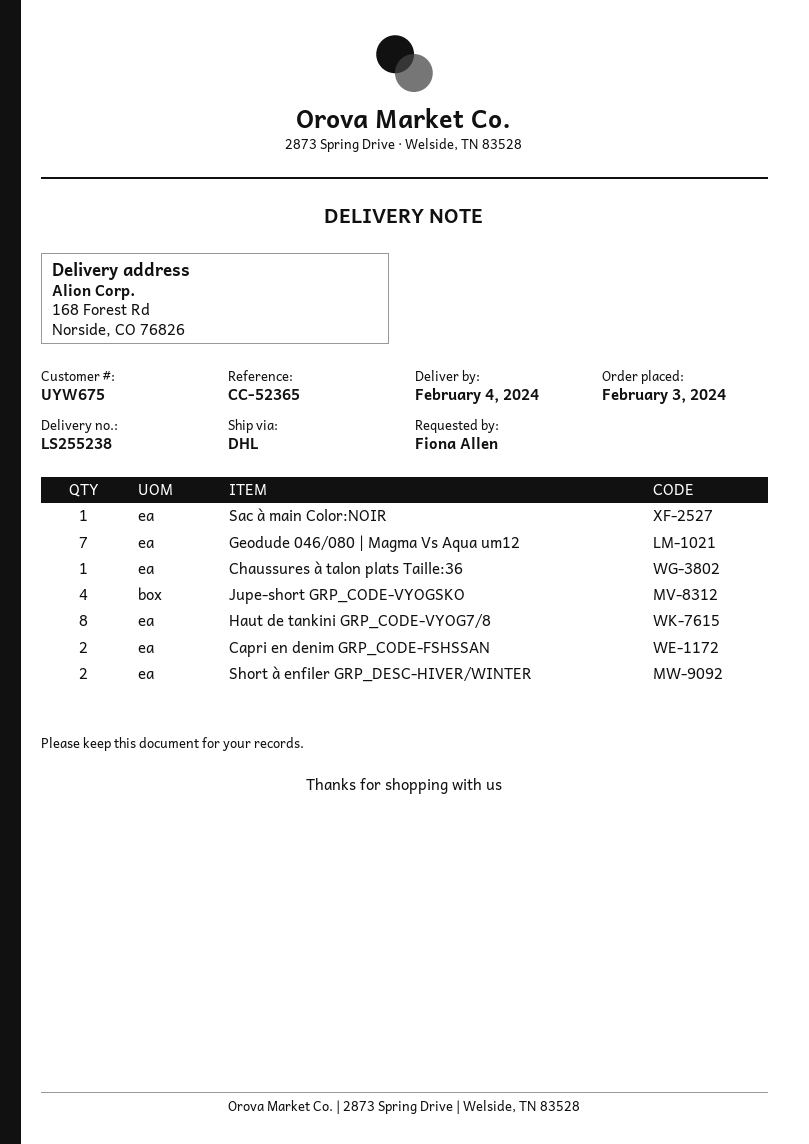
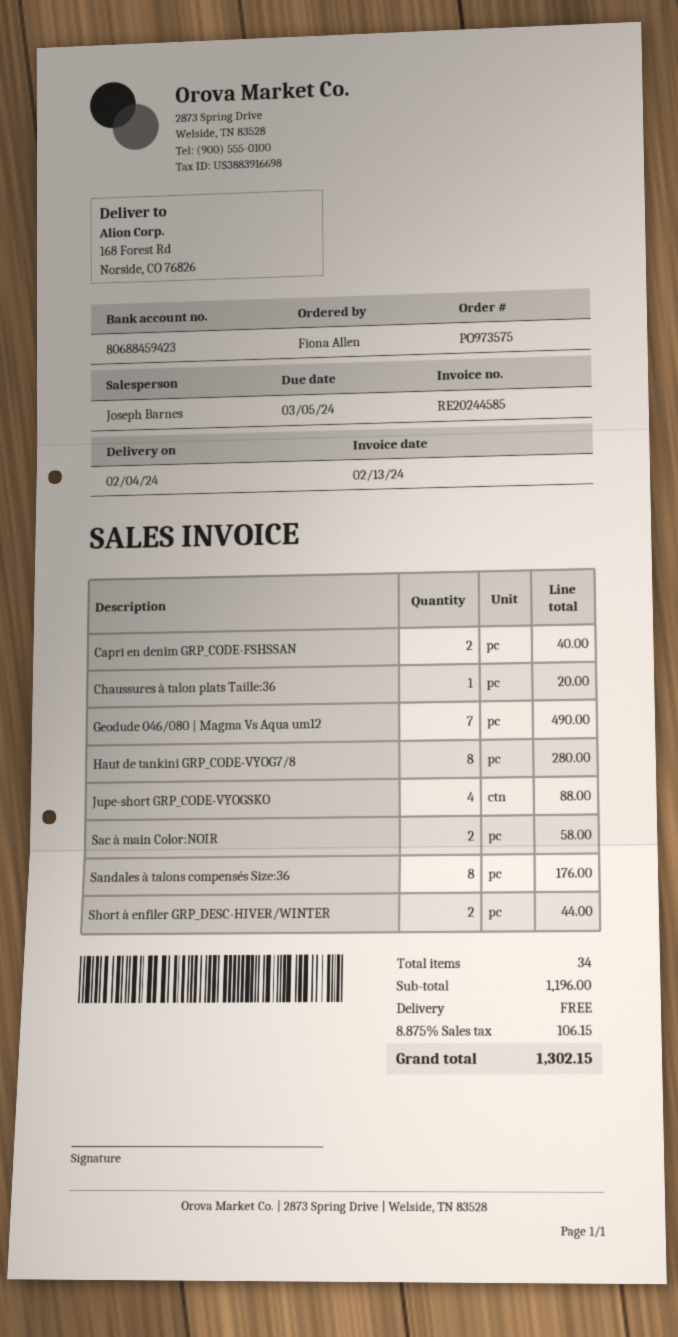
Sac à main Color:NOIR: 1 -> 2
Sandales à talons compensés Size:36: none -> 8

